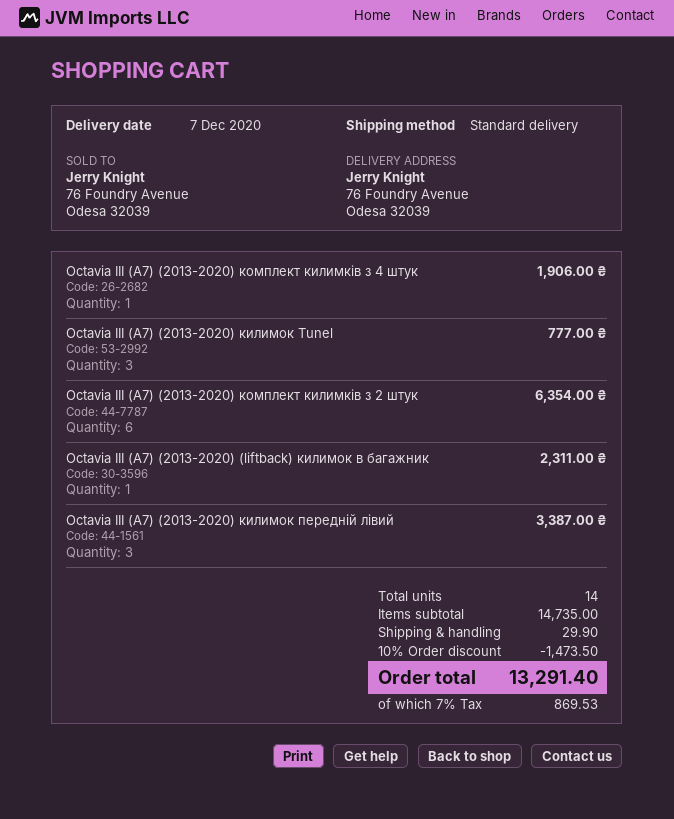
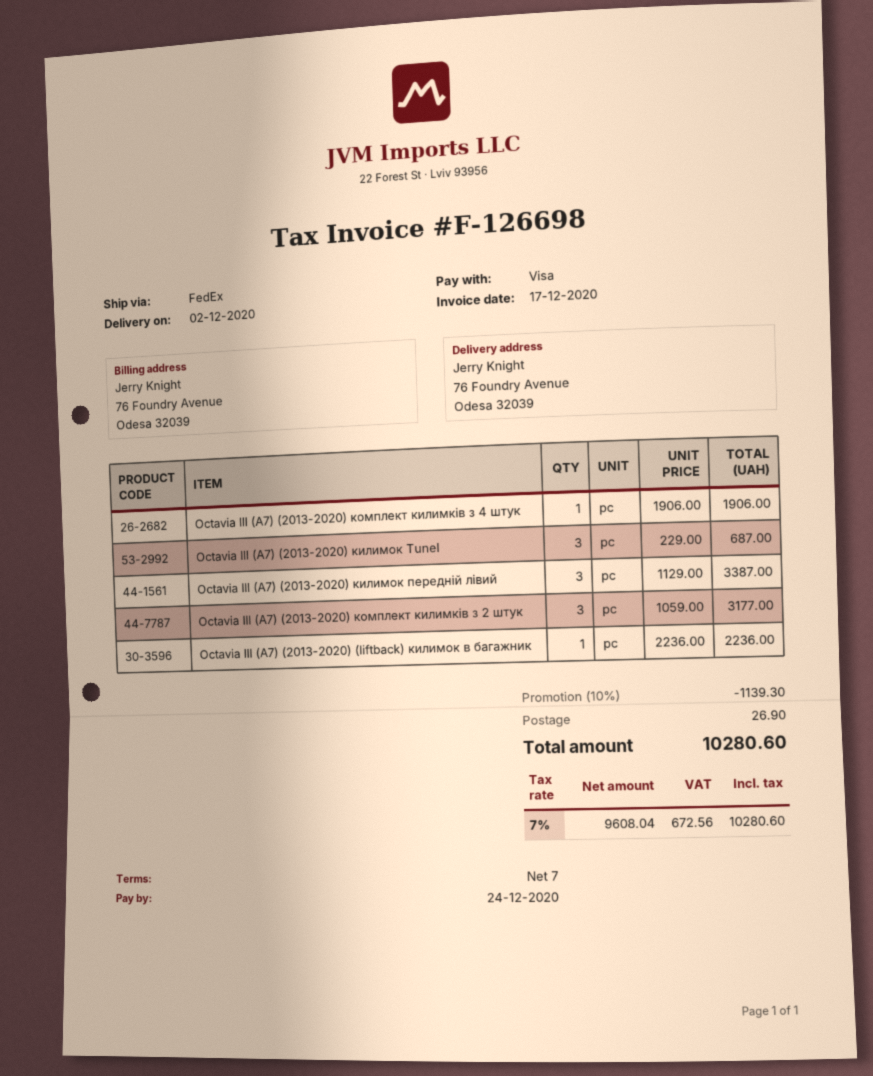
delivery date: 2020-12-07 -> 2020-12-02
shipping method: standard -> FedEx
Octavia III (A7) (2013-2020) килимок Tunel: 3 for 777.00 -> 3 for 687.00
Octavia III (A7) (2013-2020) комплект килимків з 2 штук: 6 for 6354.00 -> 3 for 3177.00
Octavia III (A7) (2013-2020) (liftback) килимок в багажник: 1 for 2311.00 -> 1 for 2236.00
discount: 10% = 1473.50 -> 10% = 1139.30
shipping: 29.90 -> 26.90
tax: 7% = 869.53 -> 7% = 672.56
total: 13291.40 -> 10280.60

